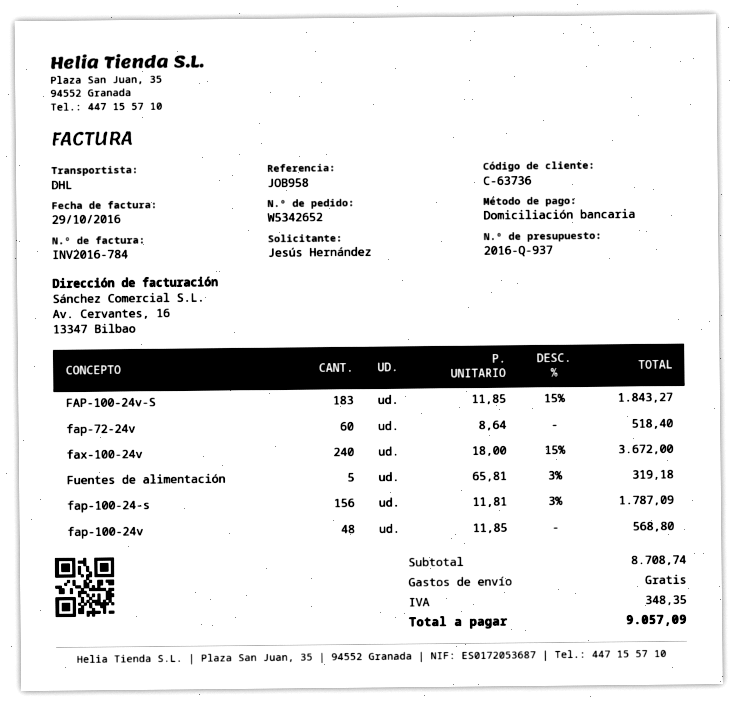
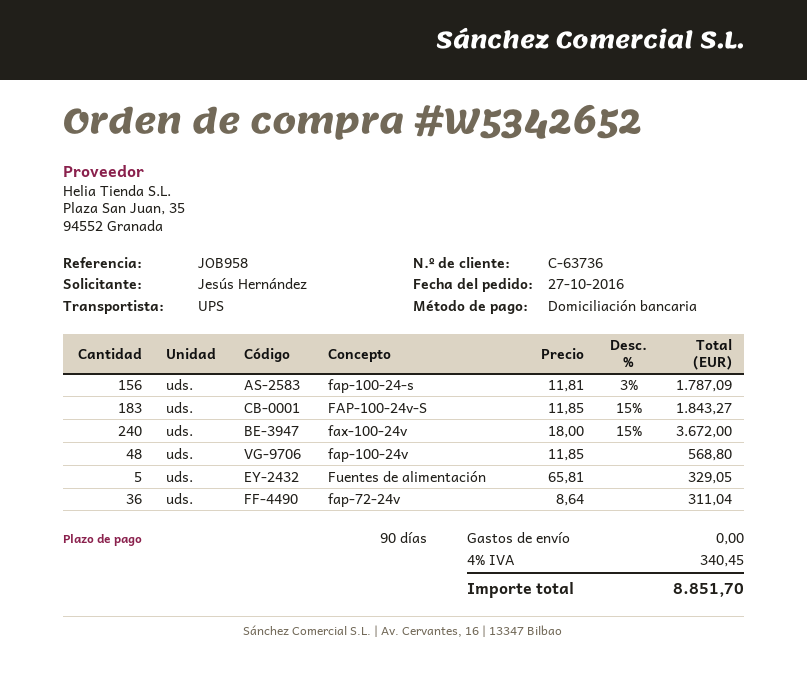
shipping method: DHL -> UPS
fap-72-24v: 60 x 8.64 = 518.40 -> 36 x 8.64 = 311.04
Fuentes de alimentación: 5 x 65.81 - 3% = 319.18 -> 5 x 65.81 = 329.05
tax: 348.35 -> 340.45
total: 9057.09 -> 8851.70

